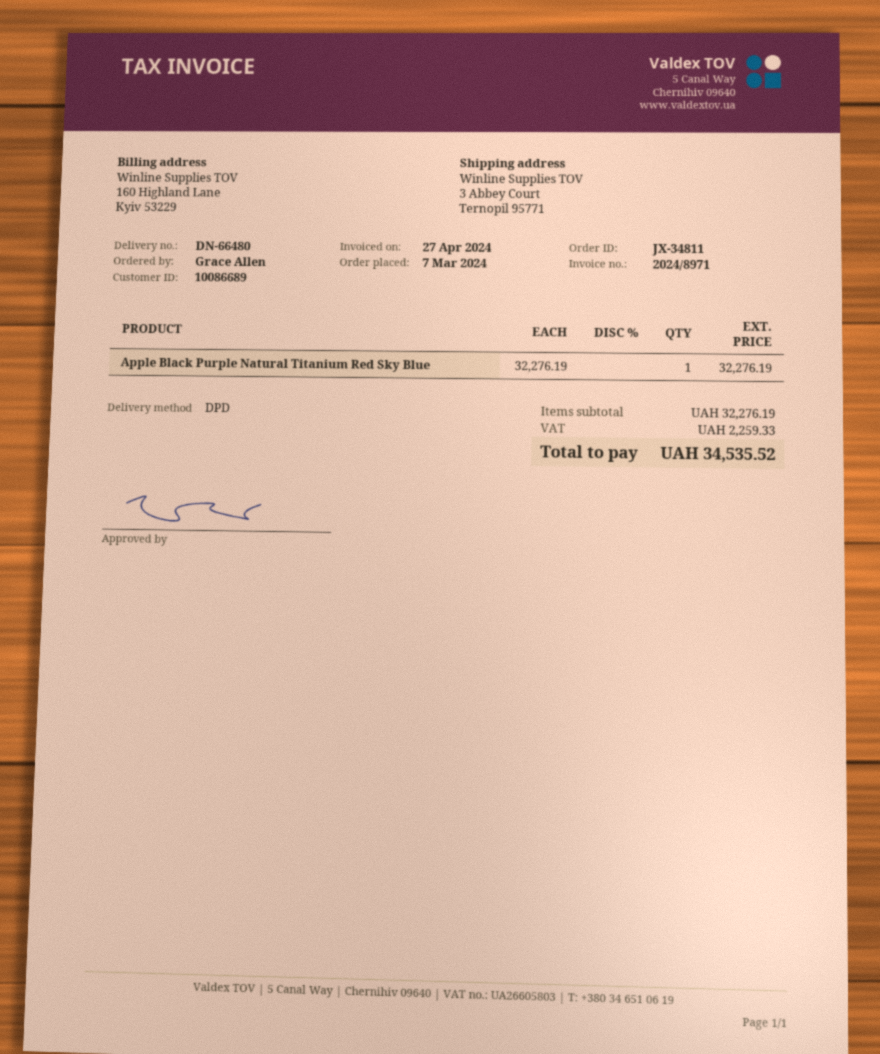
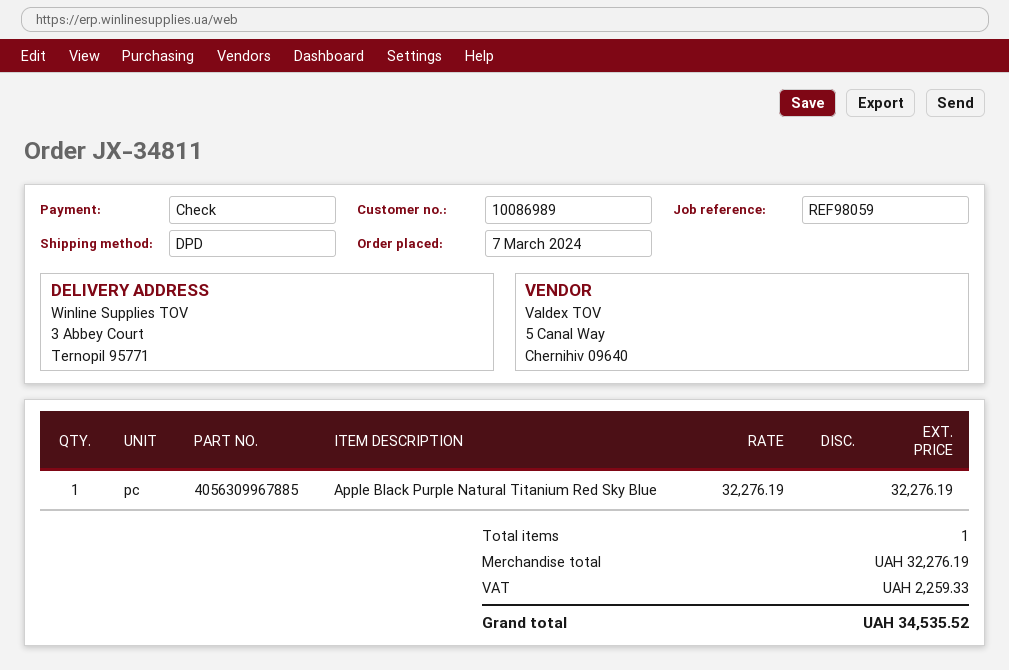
customer number: 10086689 -> 10086989

